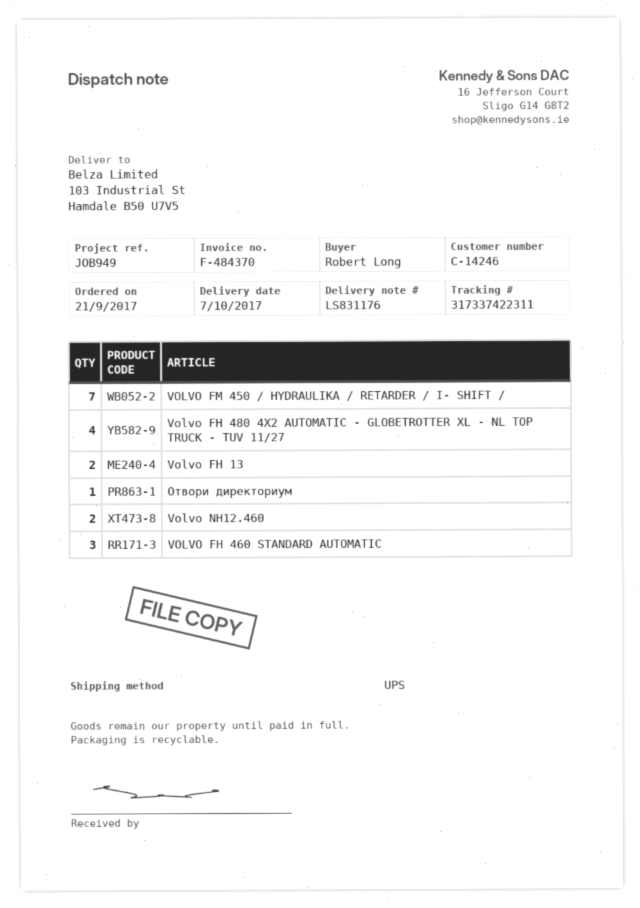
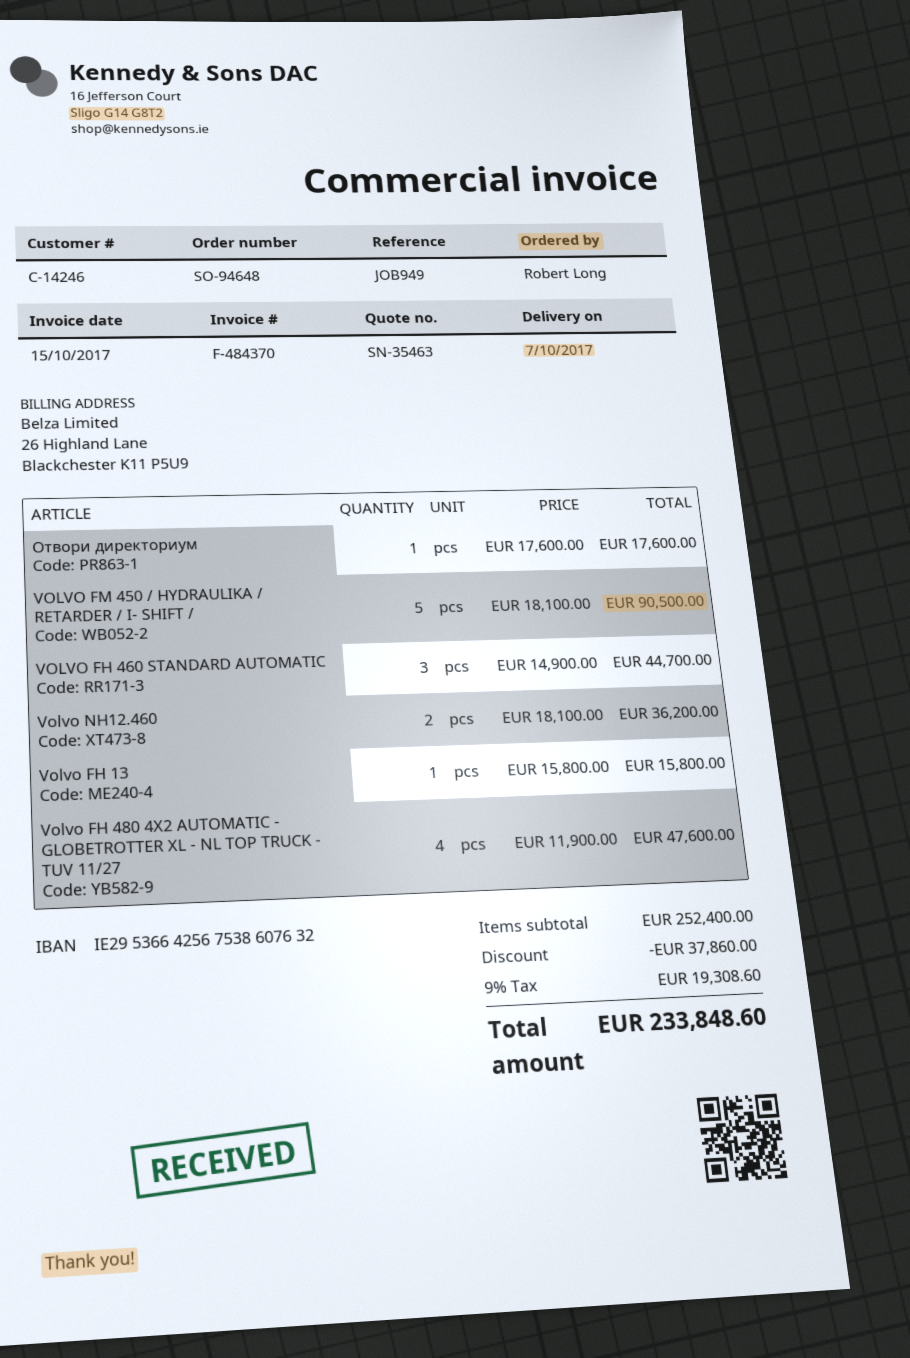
VOLVO FM 450 / HYDRAULIKA / RETARDER / I- SHIFT /: 7 -> 5
Volvo FH 13: 2 -> 1

